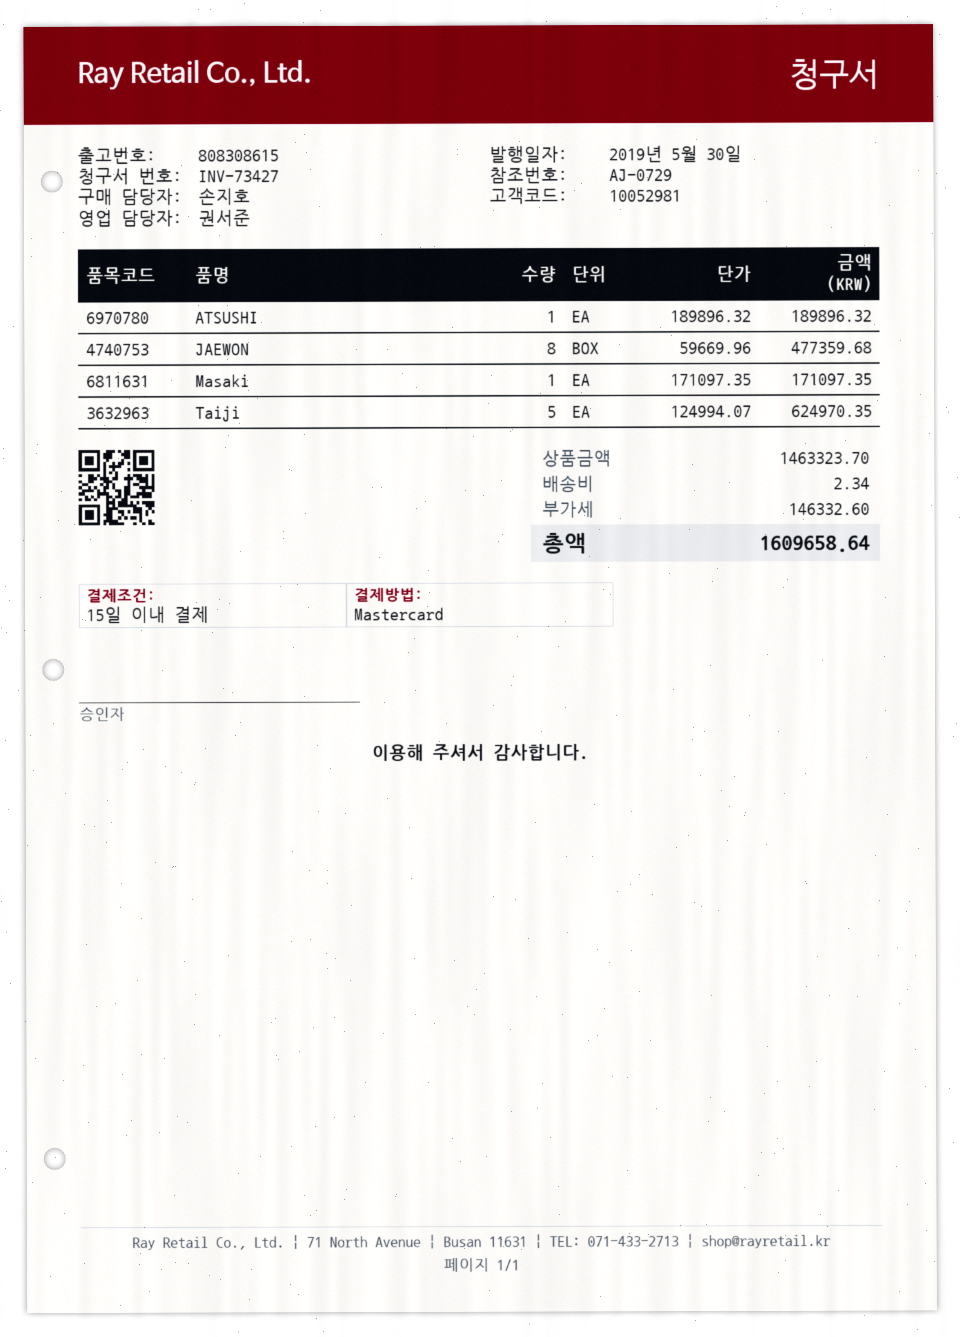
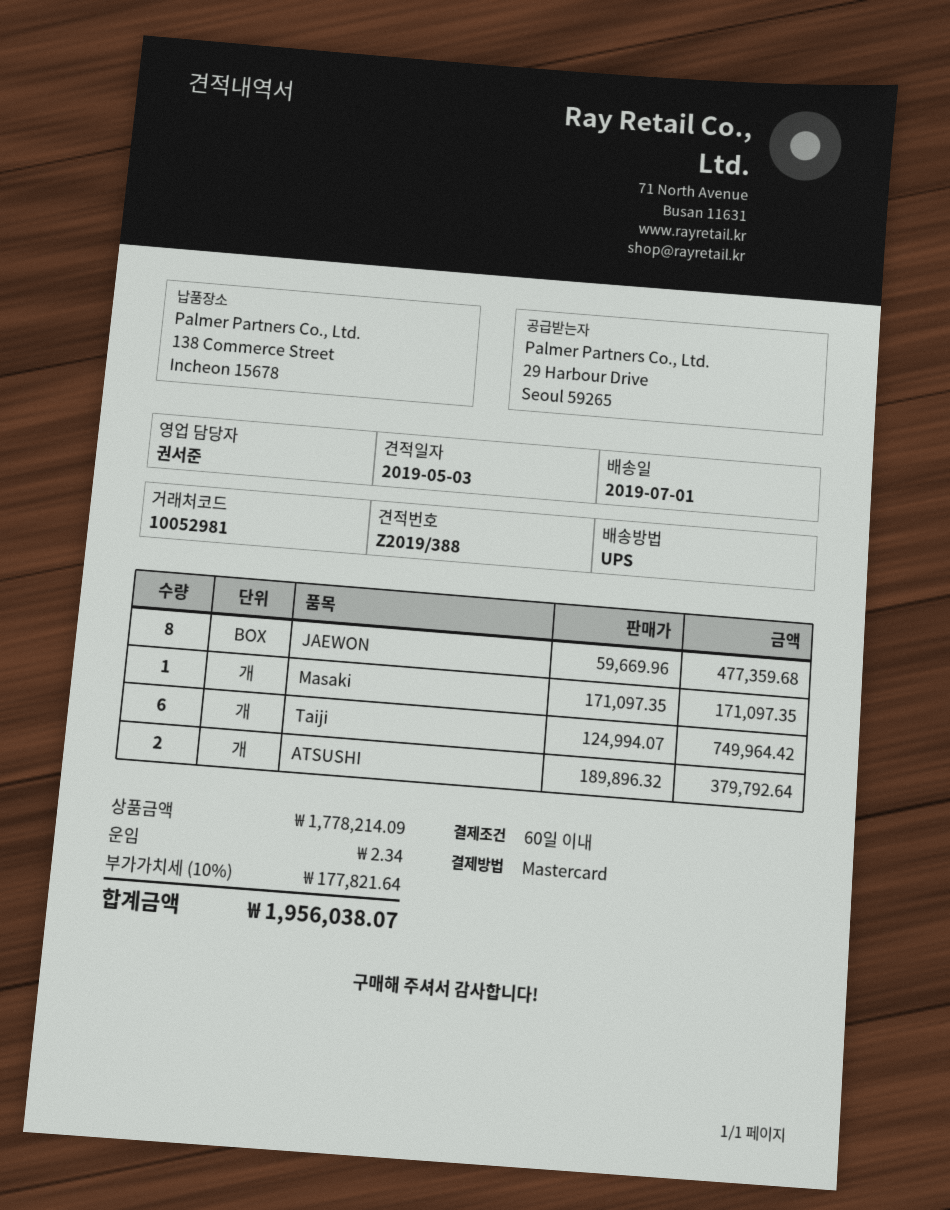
payment terms: 15 days -> 60 days
ATSUSHI: 1 x 189896.32 = 189896.32 -> 2 x 189896.32 = 379792.64
Taiji: 5 x 124994.07 = 624970.35 -> 6 x 124994.07 = 749964.42
subtotal: 1463323.70 -> 1778214.09
tax: 146332.60 -> 177821.64
total: 1609658.64 -> 1956038.07

